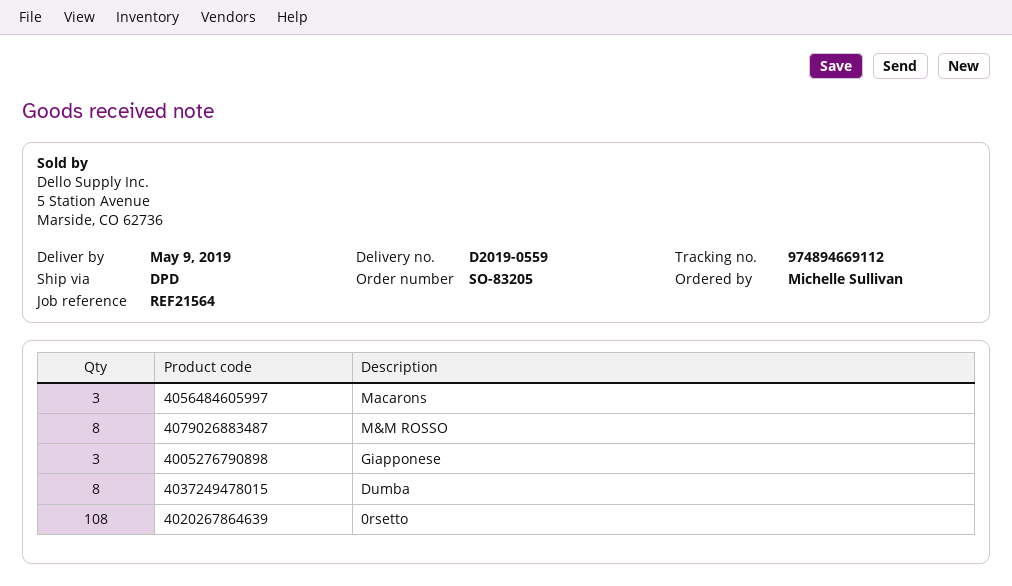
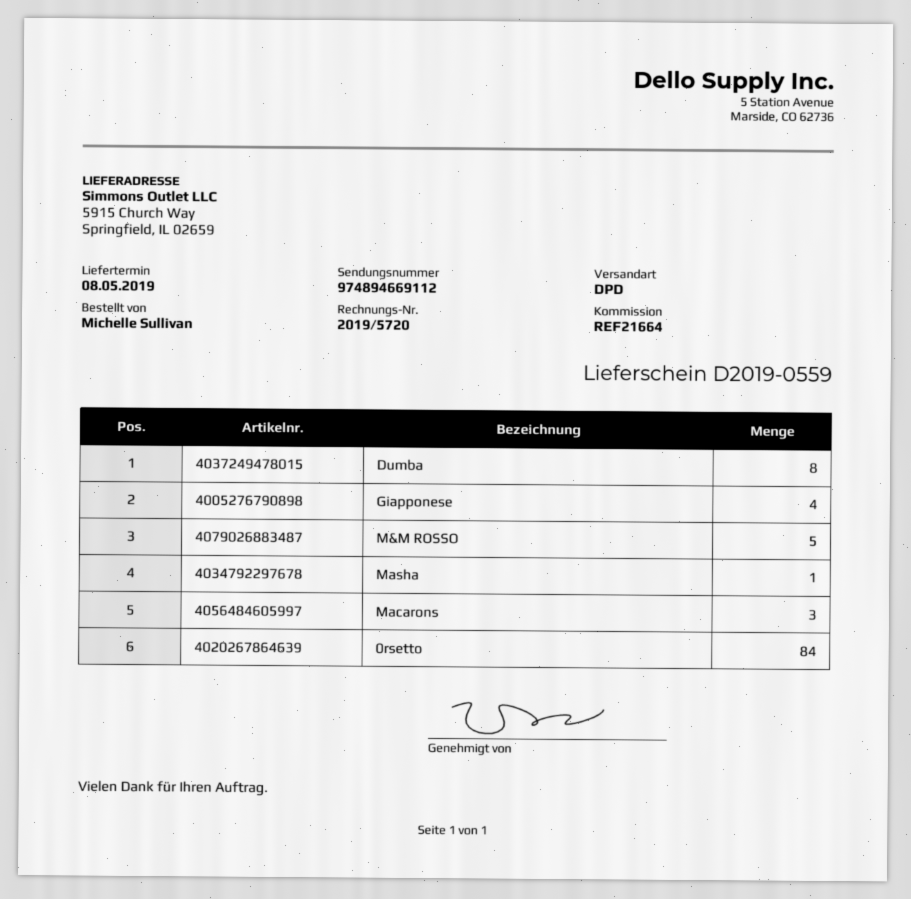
delivery date: 2019-05-09 -> 2019-05-08
reference: REF21564 -> REF21664
M&M ROSSO: 8 -> 5
Giapponese: 3 -> 4
0rsetto: 108 -> 84
Masha: none -> 1

